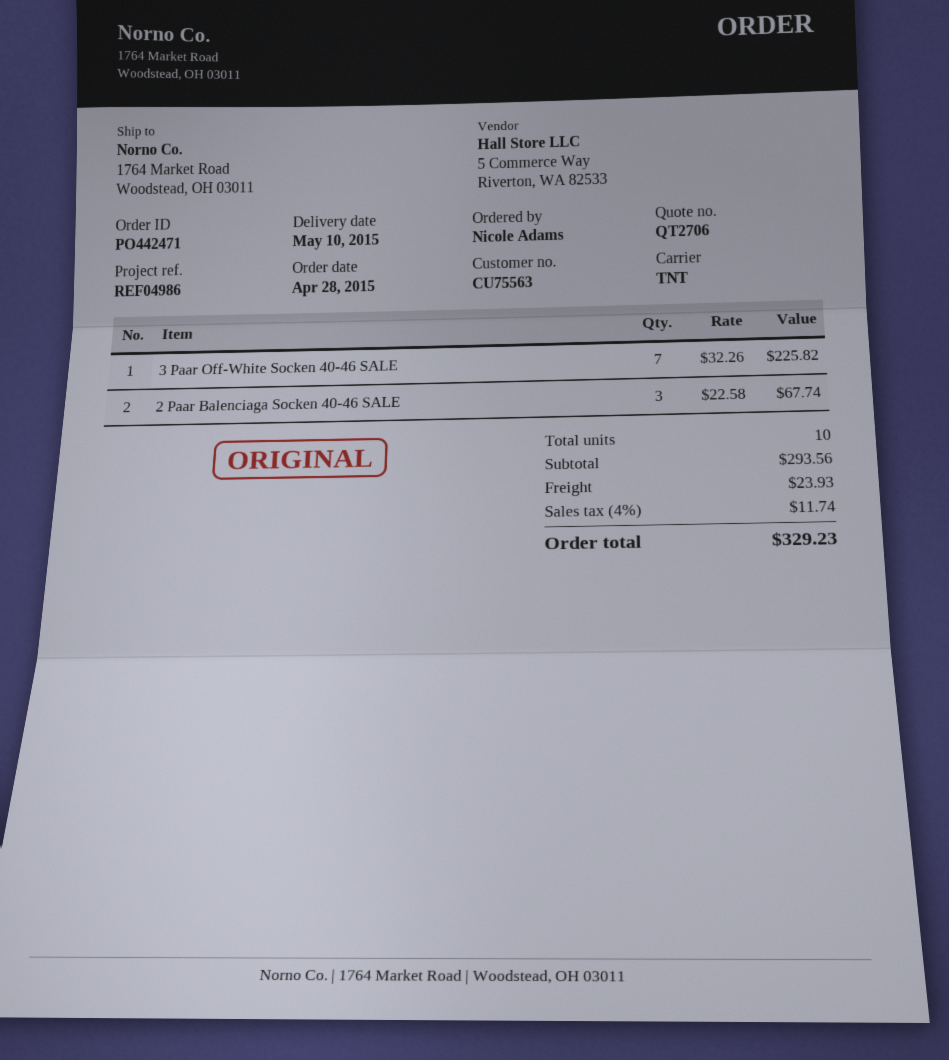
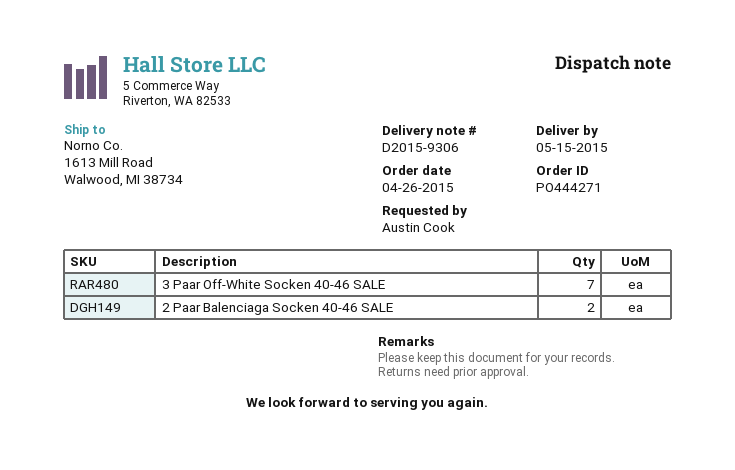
order number: PO442471 -> PO444271
order date: 2015-04-28 -> 2015-04-26
delivery date: 2015-05-10 -> 2015-05-15
ordered by: Nicole Adams -> Austin Cook
ship to: 1764 Market Road, Woodstead, OH 03011 -> 1613 Mill Road, Walwood, MI 38734
2 Paar Balenciaga Socken 40-46 SALE: 3 -> 2

